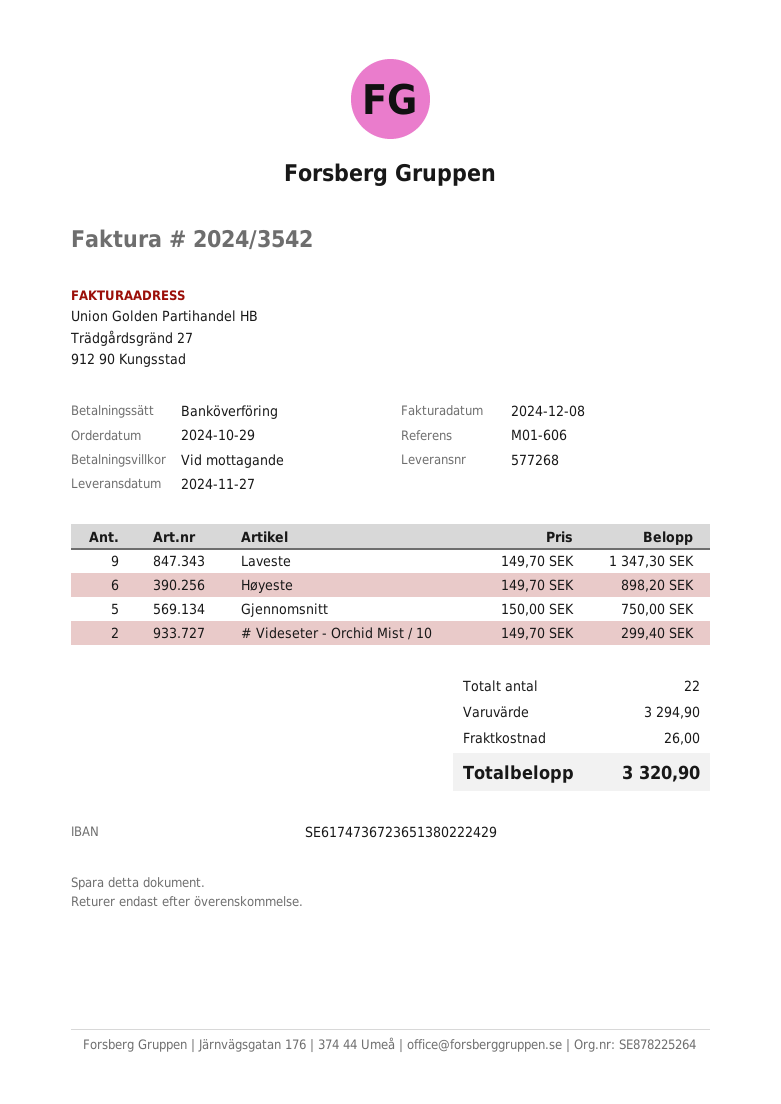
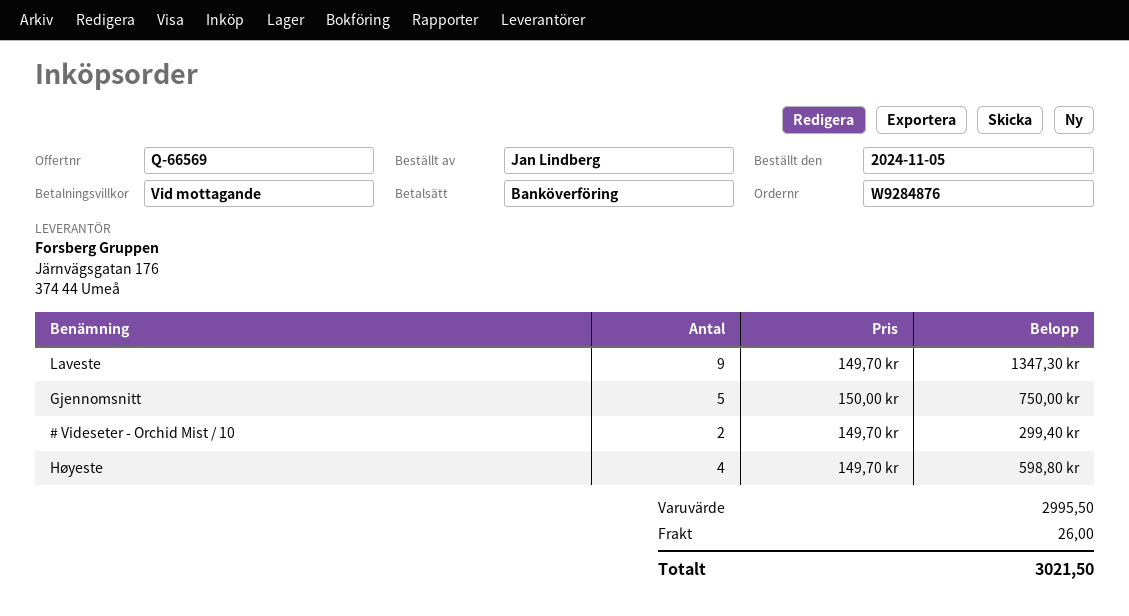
order date: 2024-10-29 -> 2024-11-05
Høyeste: 6 x 149.70 = 898.20 -> 4 x 149.70 = 598.80
subtotal: 3294.90 -> 2995.50
total: 3320.90 -> 3021.50

